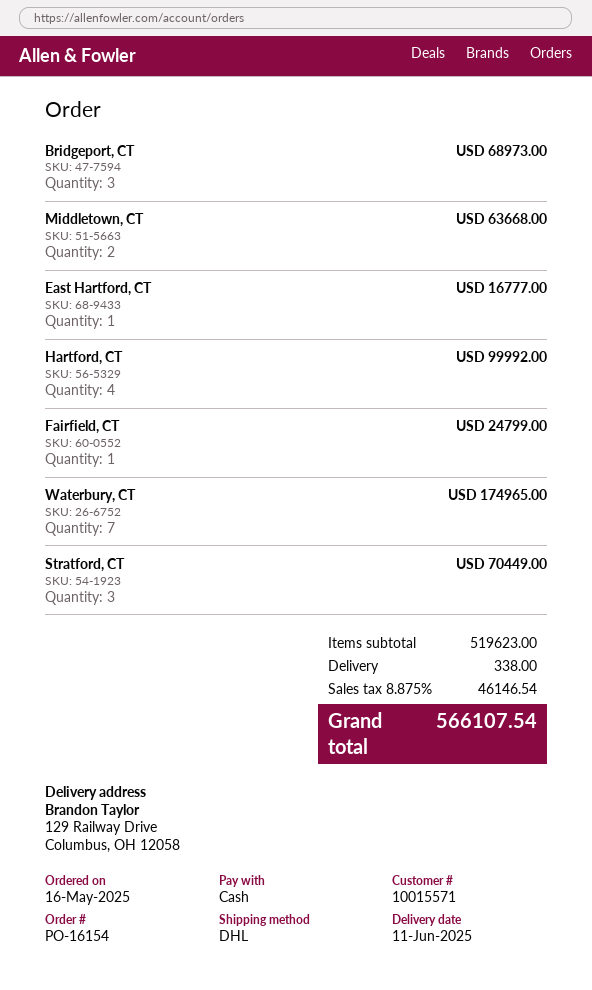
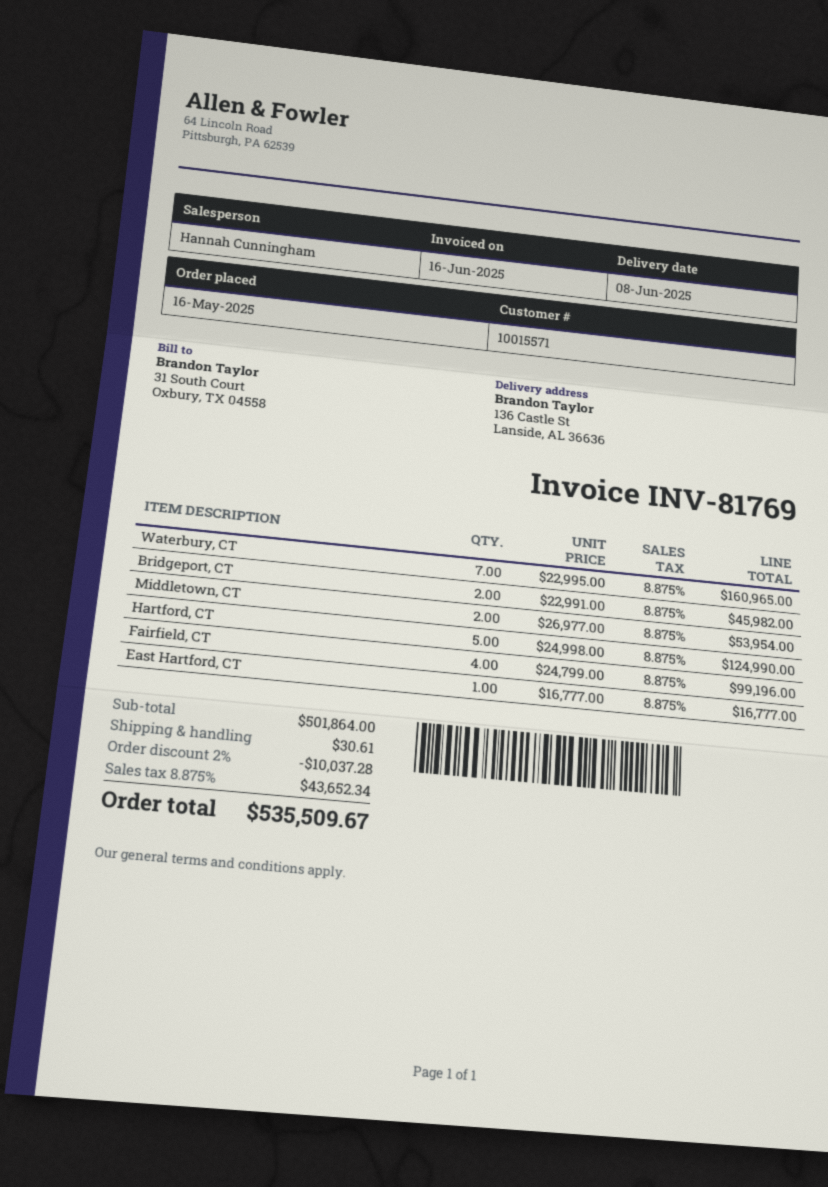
delivery date: 2025-06-11 -> 2025-06-08
ship to: 129 Railway Drive, Columbus, OH 12058 -> 136 Castle St, Lanside, AL 36636
Bridgeport, CT: 3 for 68973.00 -> 2 for 45982.00
Middletown, CT: 2 for 63668.00 -> 2 for 53954.00
Hartford, CT: 4 for 99992.00 -> 5 for 124990.00
Fairfield, CT: 1 for 24799.00 -> 4 for 99196.00
Waterbury, CT: 7 for 174965.00 -> 7 for 160965.00
Stratford, CT: 3 for 70449.00 -> none
subtotal: 519623.00 -> 501864.00
discount: none -> 2% = 10037.28
shipping: 338.00 -> 30.61
tax: 8.875% = 46146.54 -> 8.875% = 43652.34
total: 566107.54 -> 535509.67

